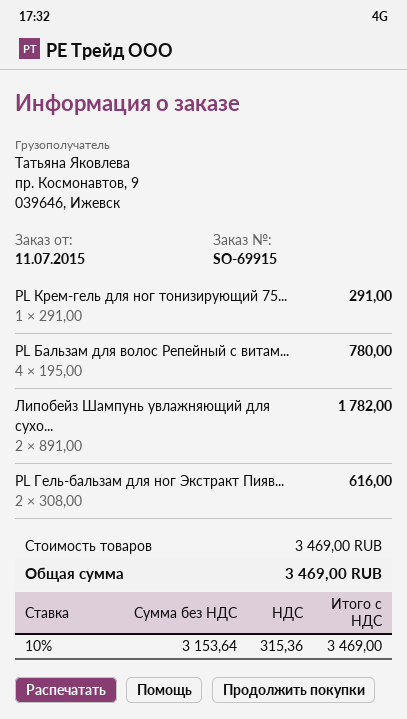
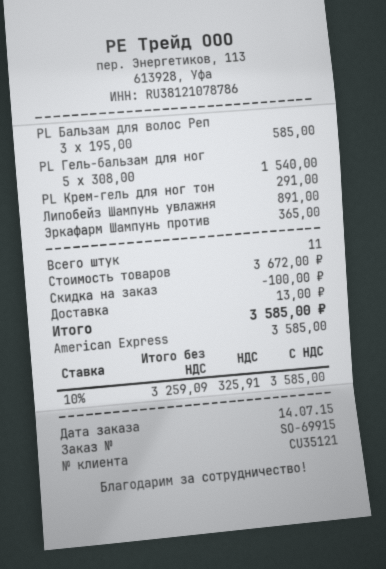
order date: 2015-07-11 -> 2015-07-14
PL Бальзам для волос Репейный с витам...: 4 x 195.00 = 780.00 -> 3 x 195.00 = 585.00
Липобейз Шампунь увлажняющий для сухо...: 2 x 891.00 = 1782.00 -> 1 x 891.00 = 891.00
PL Гель-бальзам для ног Экстракт Пияв...: 2 x 308.00 = 616.00 -> 5 x 308.00 = 1540.00
Эркафарм Шампунь против: none -> 1 x 365.00 = 365.00
subtotal: 3469.00 -> 3672.00
discount: none -> 100.00
shipping: none -> 13.00
net: 3153.64 -> 3259.09
tax: 10% = 315.36 -> 10% = 325.91
total: 3469.00 -> 3585.00

